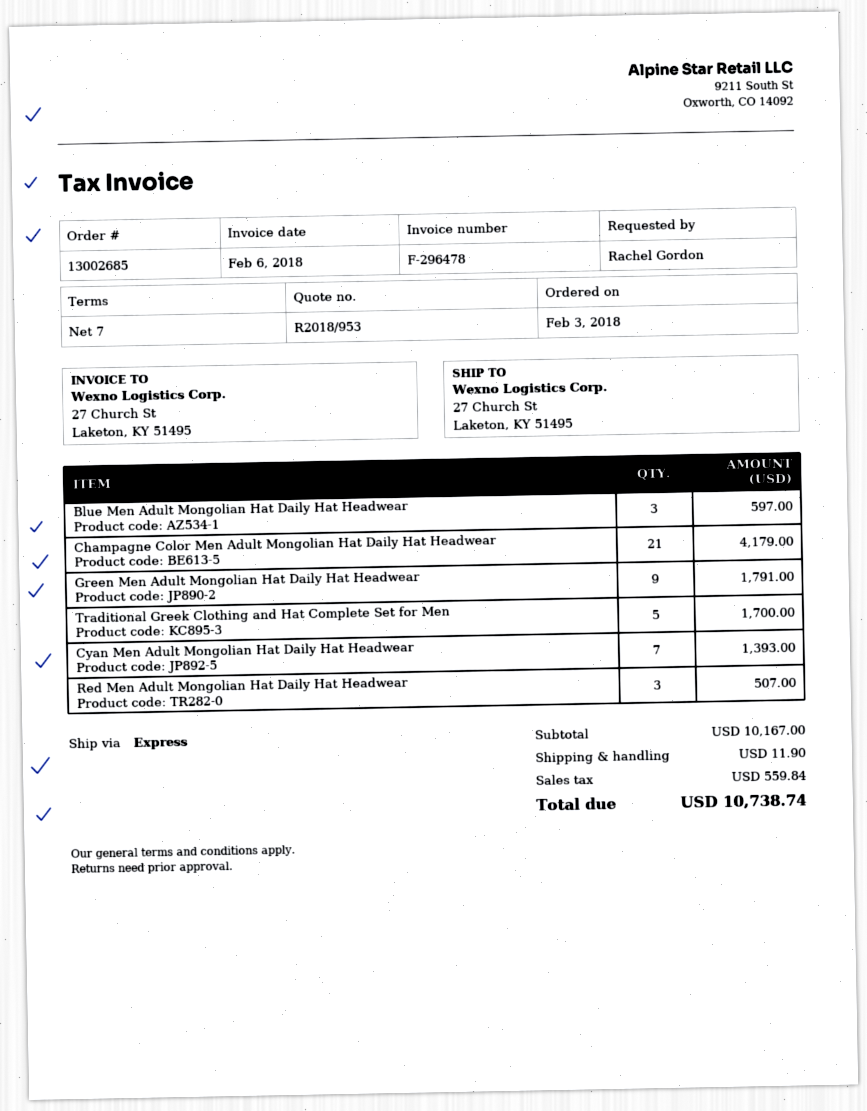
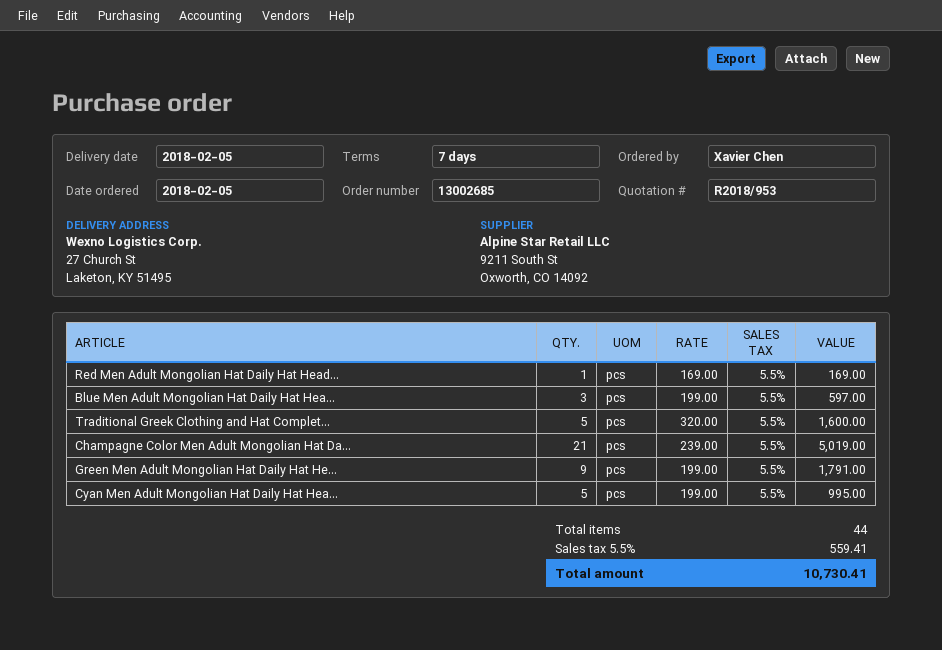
order date: 2018-02-03 -> 2018-02-05
ordered by: Rachel Gordon -> Xavier Chen
Champagne Color Men Adult Mongolian Hat Daily Hat Headwear: 21 for 4179.00 -> 21 for 5019.00
Traditional Greek Clothing and Hat Complete Set for Men: 5 for 1700.00 -> 5 for 1600.00
Cyan Men Adult Mongolian Hat Daily Hat Headwear: 7 for 1393.00 -> 5 for 995.00
Red Men Adult Mongolian Hat Daily Hat Headwear: 3 for 507.00 -> 1 for 169.00
shipping: 11.90 -> none
tax: 559.84 -> 559.41
total: 10738.74 -> 10730.41

